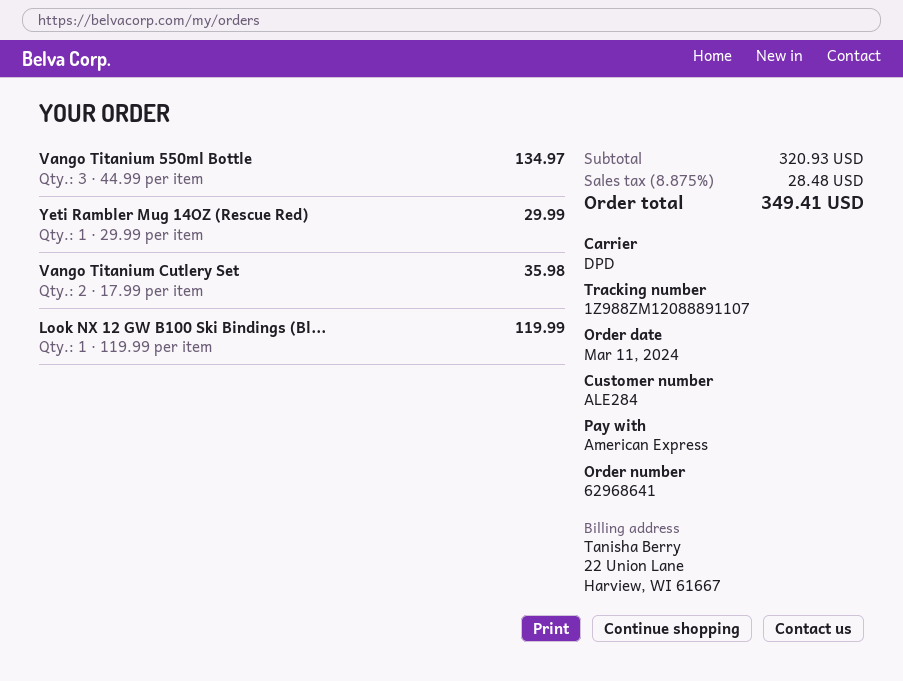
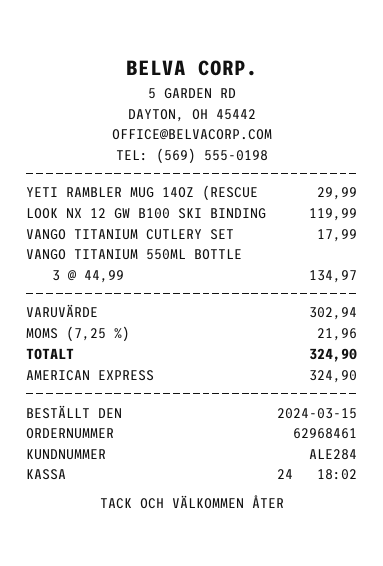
order number: 62968641 -> 62968461
order date: 2024-03-11 -> 2024-03-15
Vango Titanium Cutlery Set: 2 x 17.99 = 35.98 -> 1 x 17.99 = 17.99
subtotal: 320.93 -> 302.94
tax: 8.875% = 28.48 -> 7.25% = 21.96
total: 349.41 -> 324.90

